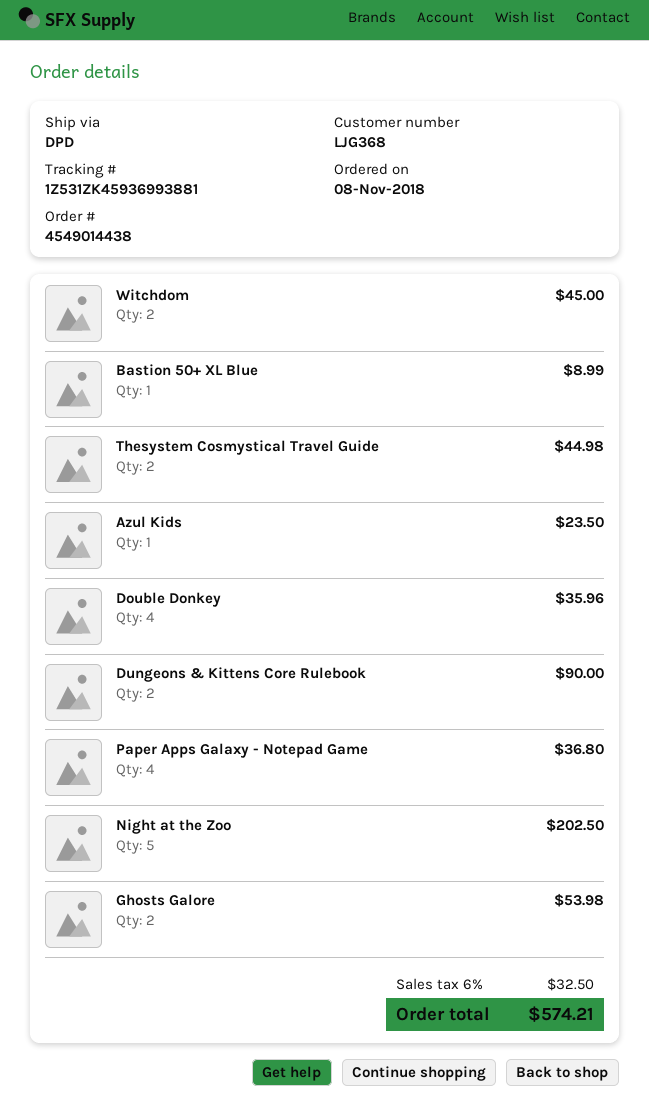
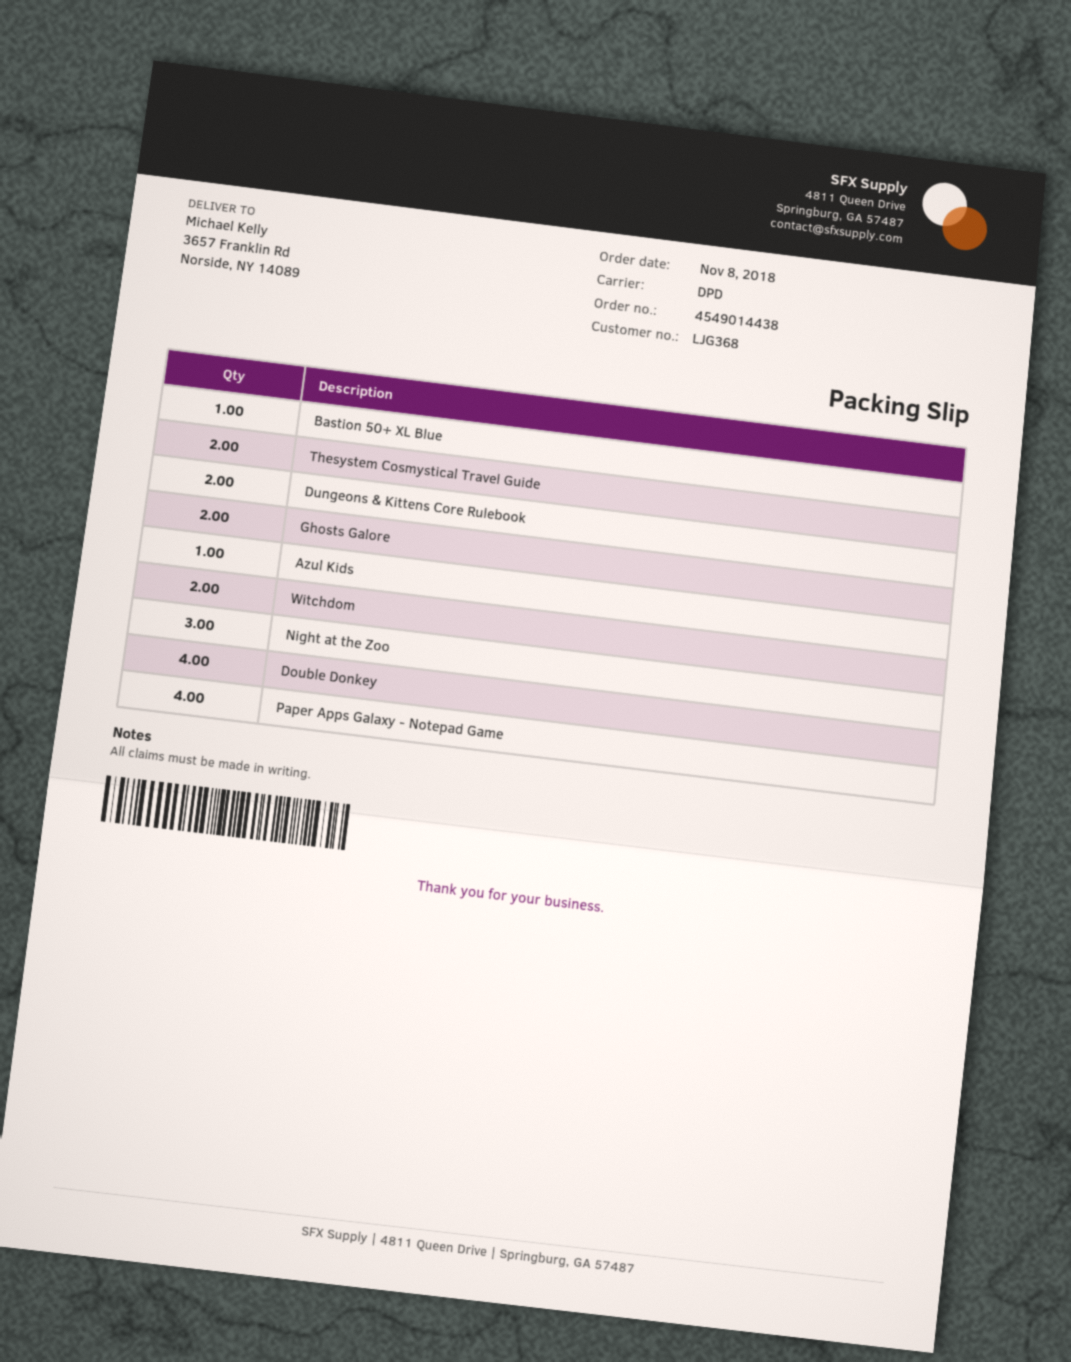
Night at the Zoo: 5 -> 3

